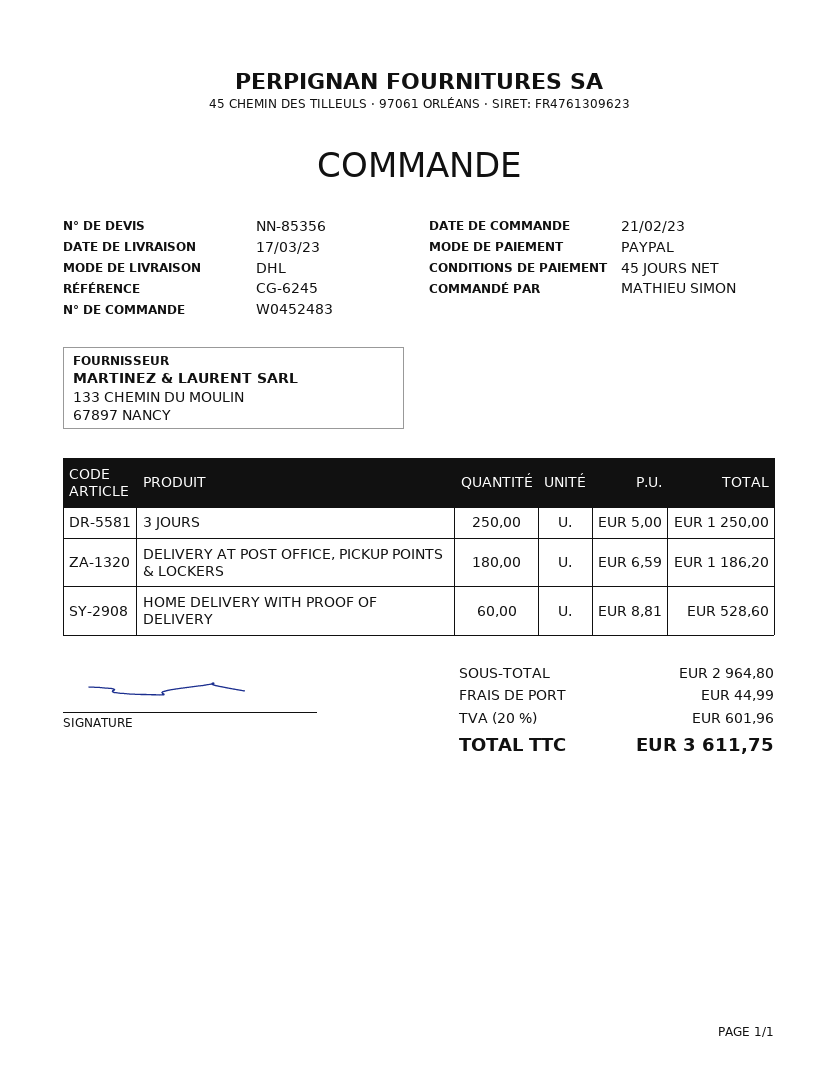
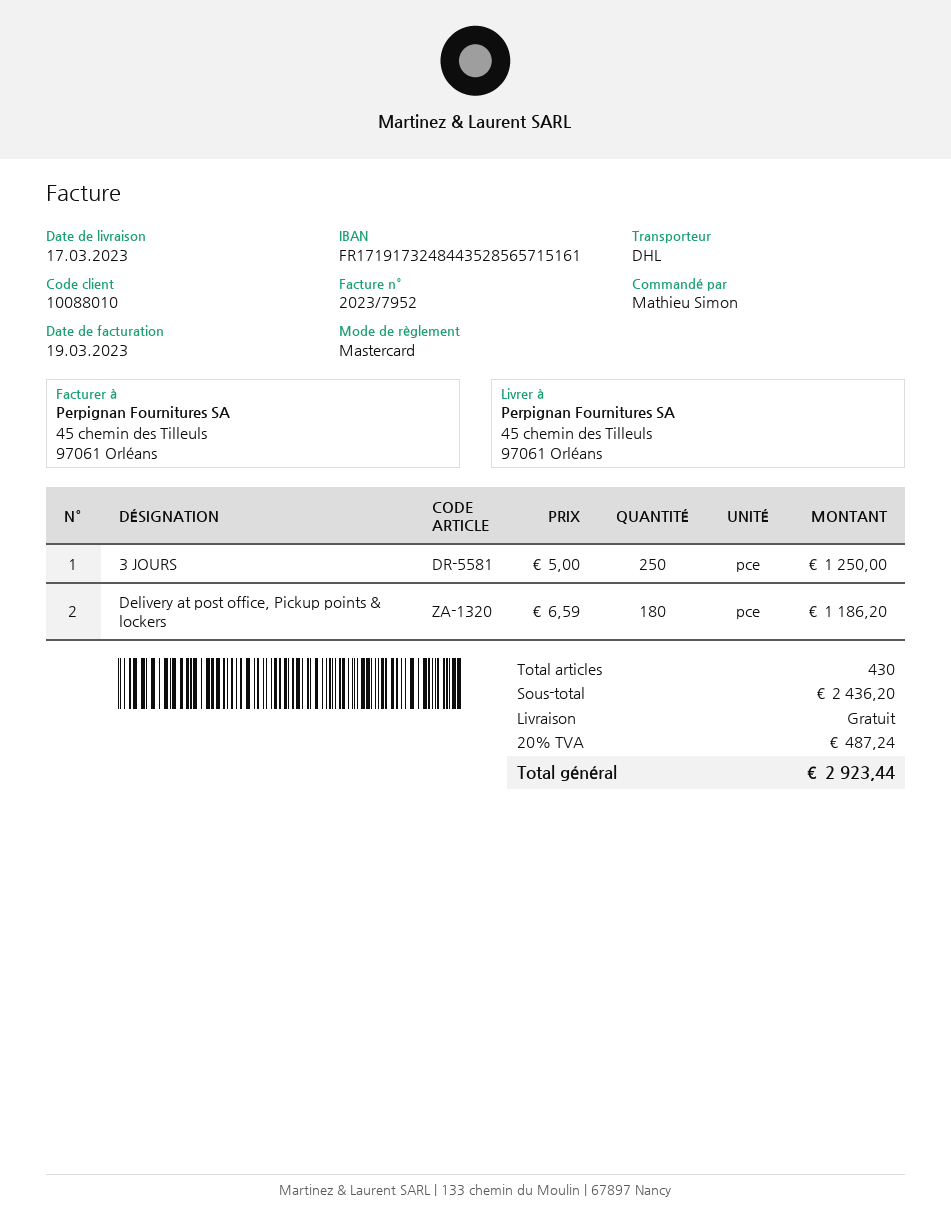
payment method: PayPal -> Mastercard
HOME DELIVERY WITH PROOF OF DELIVERY: 60 x 8.81 = 528.60 -> none
subtotal: 2964.80 -> 2436.20
shipping: 44.99 -> 0.00
tax: 20% = 601.96 -> 20% = 487.24
total: 3611.75 -> 2923.44

